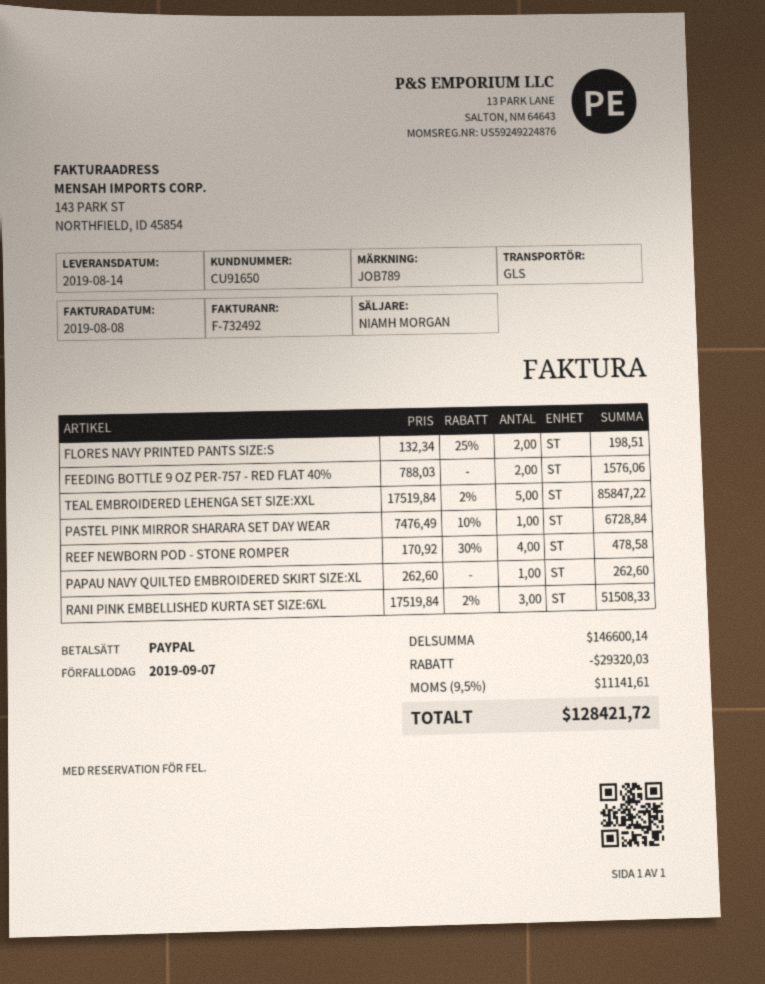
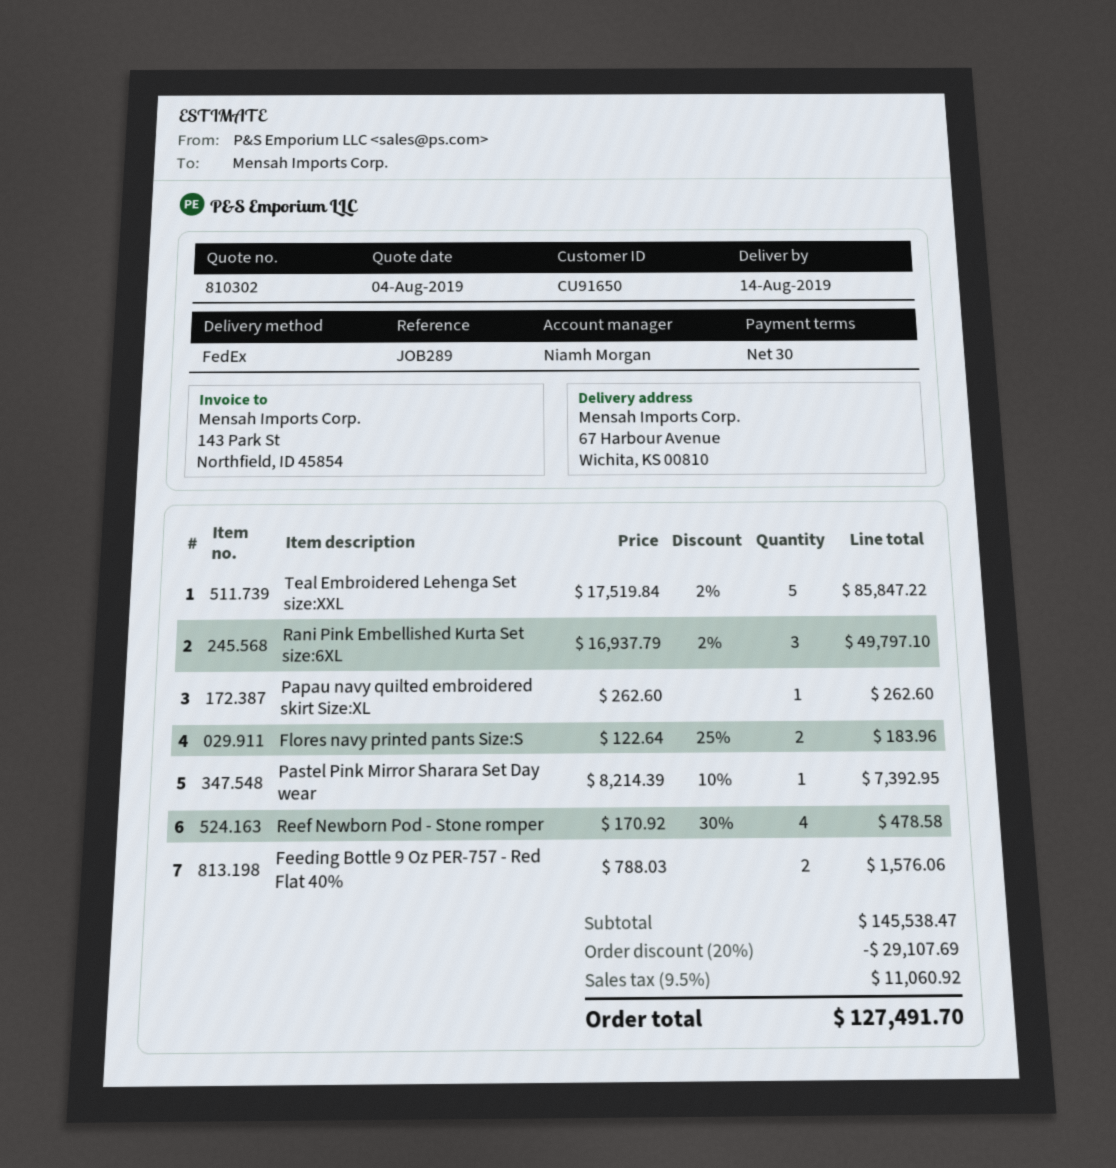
reference: JOB789 -> JOB289
shipping method: GLS -> FedEx
FLORES NAVY PRINTED PANTS SIZE:S: 2 x 132.34 - 25% = 198.51 -> 2 x 122.64 - 25% = 183.96
PASTEL PINK MIRROR SHARARA SET DAY WEAR: 1 x 7476.49 - 10% = 6728.84 -> 1 x 8214.39 - 10% = 7392.95
RANI PINK EMBELLISHED KURTA SET SIZE:6XL: 3 x 17519.84 - 2% = 51508.33 -> 3 x 16937.79 - 2% = 49797.10
subtotal: 146600.14 -> 145538.47
discount: 29320.03 -> 29107.69
tax: 9.5% = 11141.61 -> 9.5% = 11060.92
total: 128421.72 -> 127491.70

